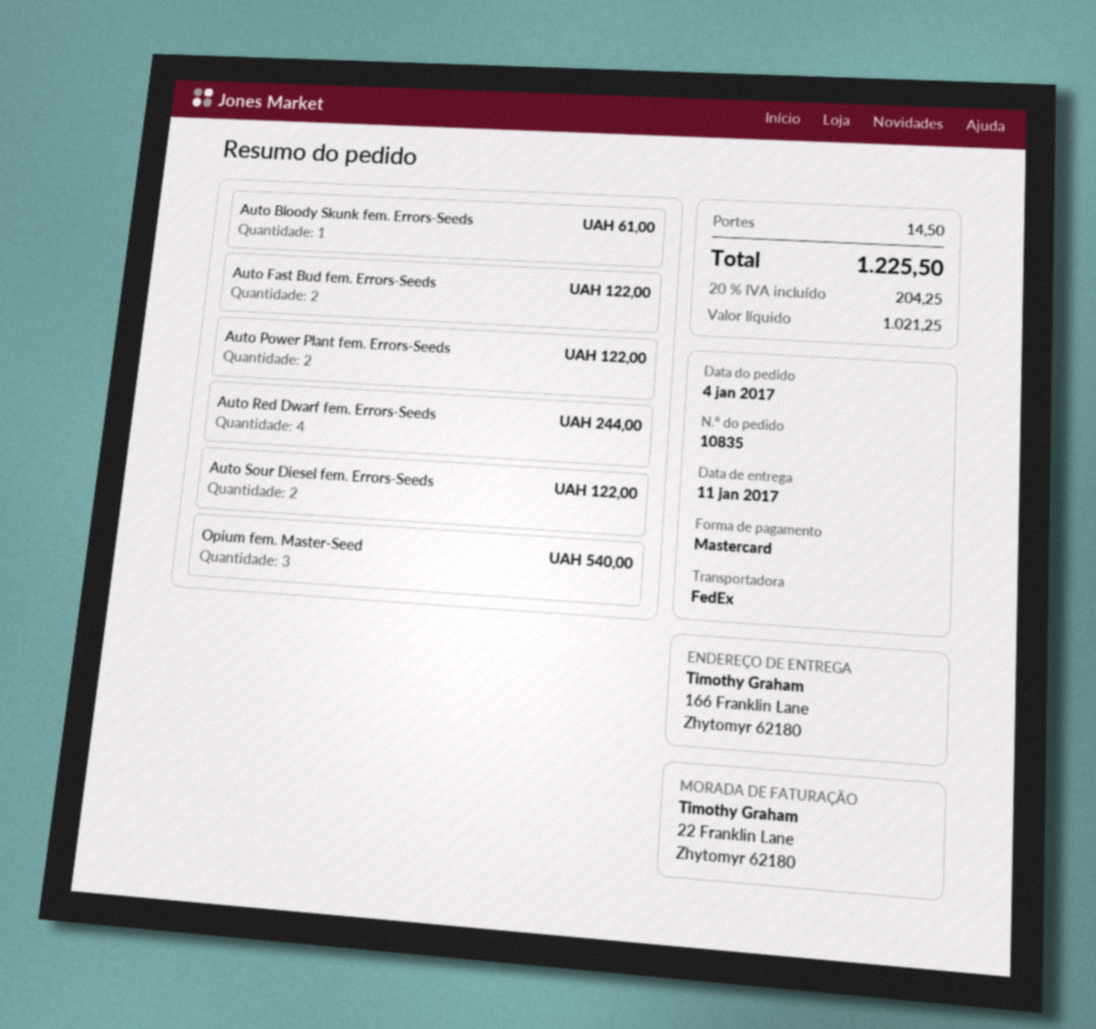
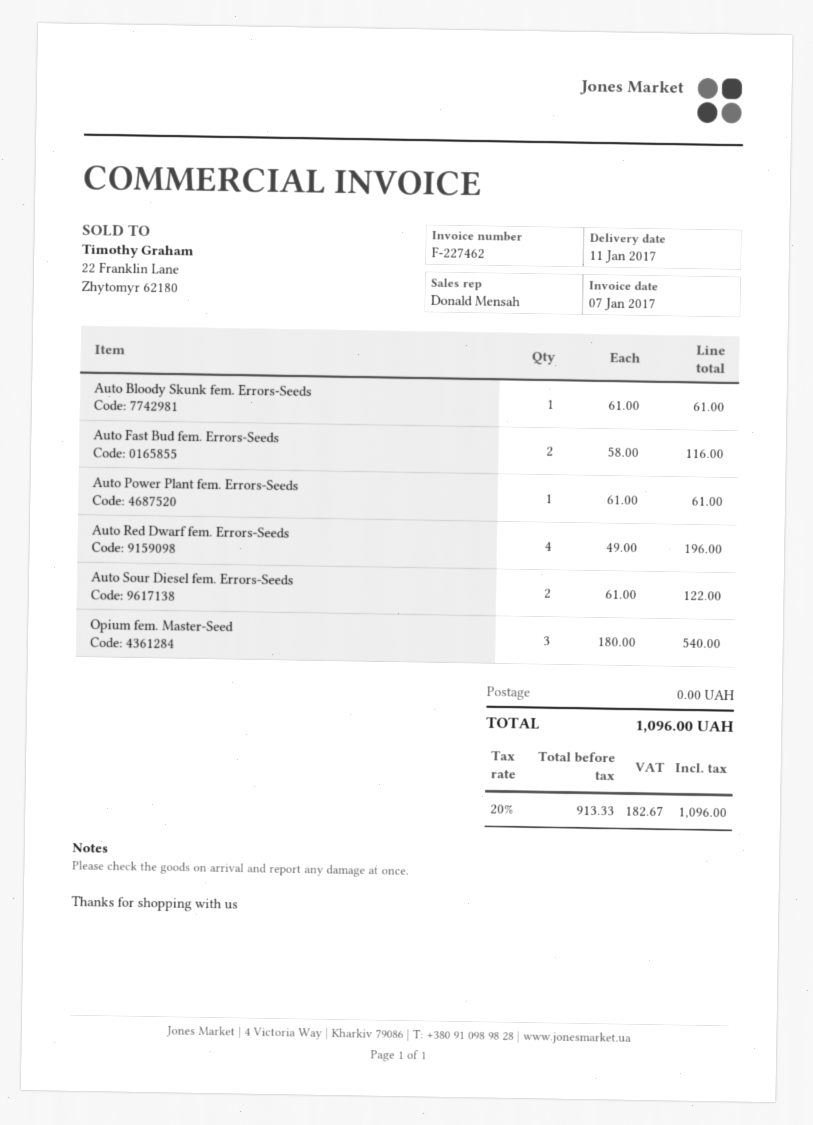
Auto Fast Bud fem. Errors-Seeds: 2 for 122.00 -> 2 for 116.00
Auto Power Plant fem. Errors-Seeds: 2 for 122.00 -> 1 for 61.00
Auto Red Dwarf fem. Errors-Seeds: 4 for 244.00 -> 4 for 196.00
shipping: 14.50 -> 0.00
net: 1021.25 -> 913.33
tax: 20% = 204.25 -> 20% = 182.67
total: 1225.50 -> 1096.00

